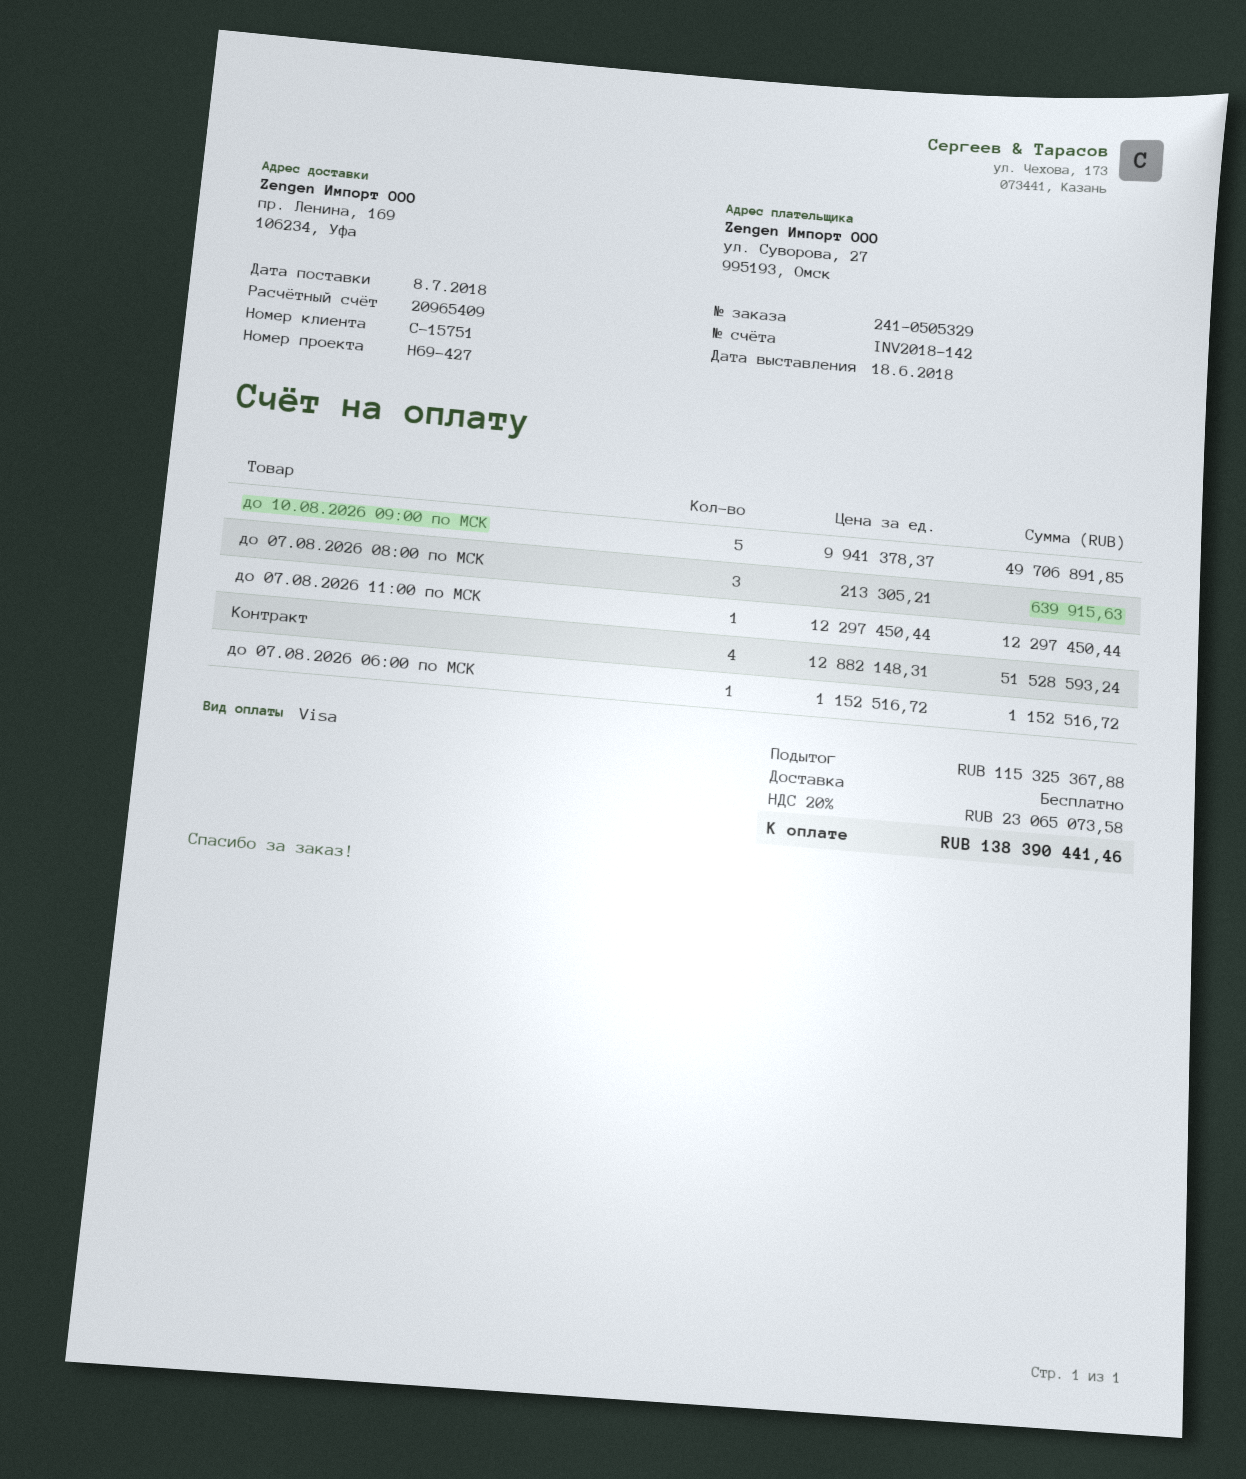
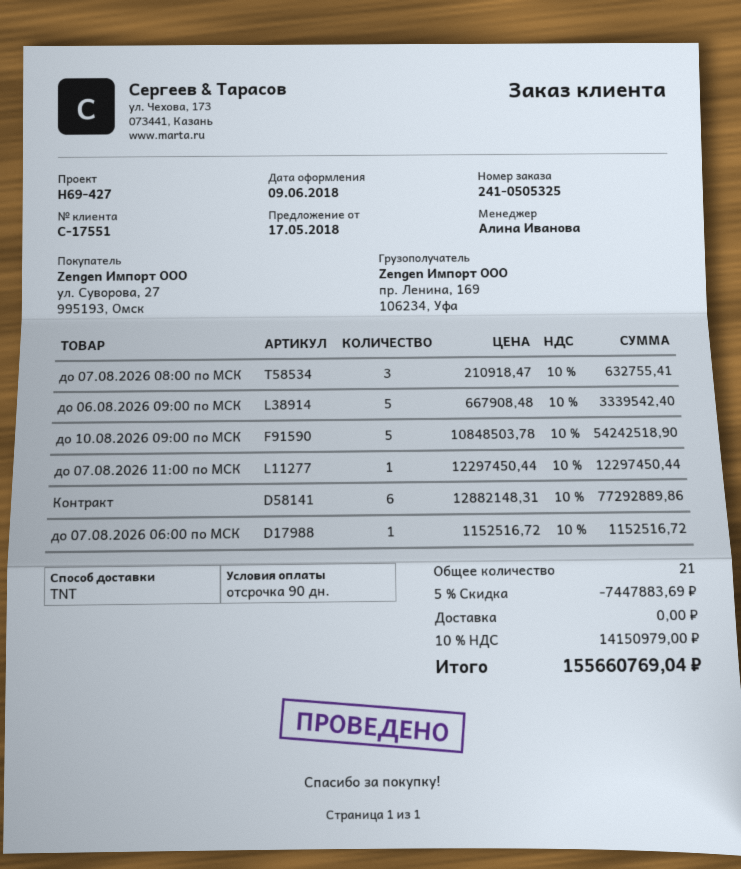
order number: 241-0505329 -> 241-0505325
customer number: C-15751 -> C-17551
до 10.08.2026 09:00 по МСК: 5 x 9941378.37 = 49706891.85 -> 5 x 10848503.78 = 54242518.90
до 07.08.2026 08:00 по МСК: 3 x 213305.21 = 639915.63 -> 3 x 210918.47 = 632755.41
Контракт: 4 x 12882148.31 = 51528593.24 -> 6 x 12882148.31 = 77292889.86
до 06.08.2026 09:00 по МСК: none -> 5 x 667908.48 = 3339542.40
discount: none -> 5% = 7447883.69
tax: 20% = 23065073.58 -> 10% = 14150979.00
total: 138390441.46 -> 155660769.04

